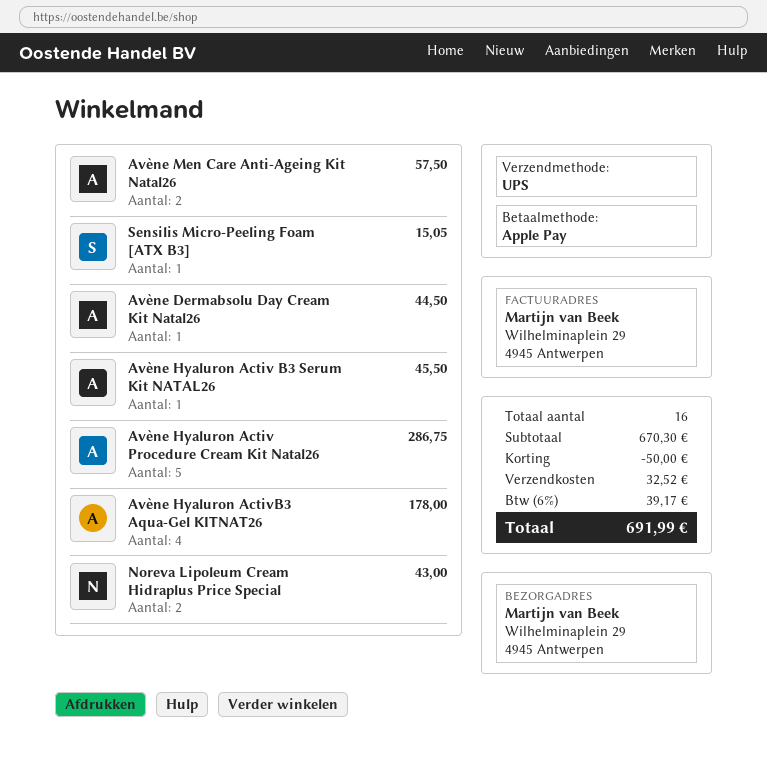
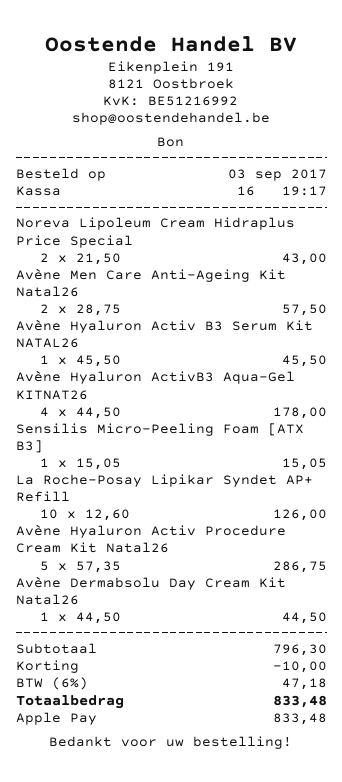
La Roche-Posay Lipikar Syndet AP+ Refill: none -> 10 for 126.00
subtotal: 670.30 -> 796.30
discount: 50.00 -> 10.00
shipping: 32.52 -> none
tax: 6% = 39.17 -> 6% = 47.18
total: 691.99 -> 833.48

